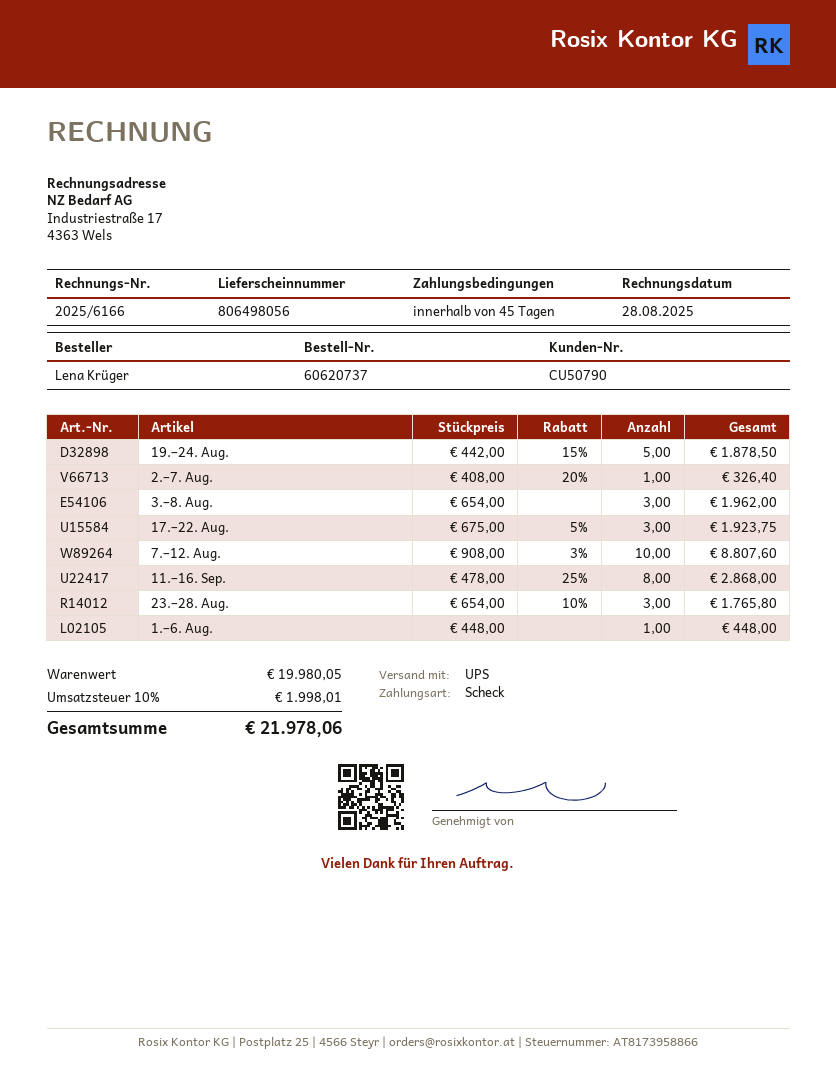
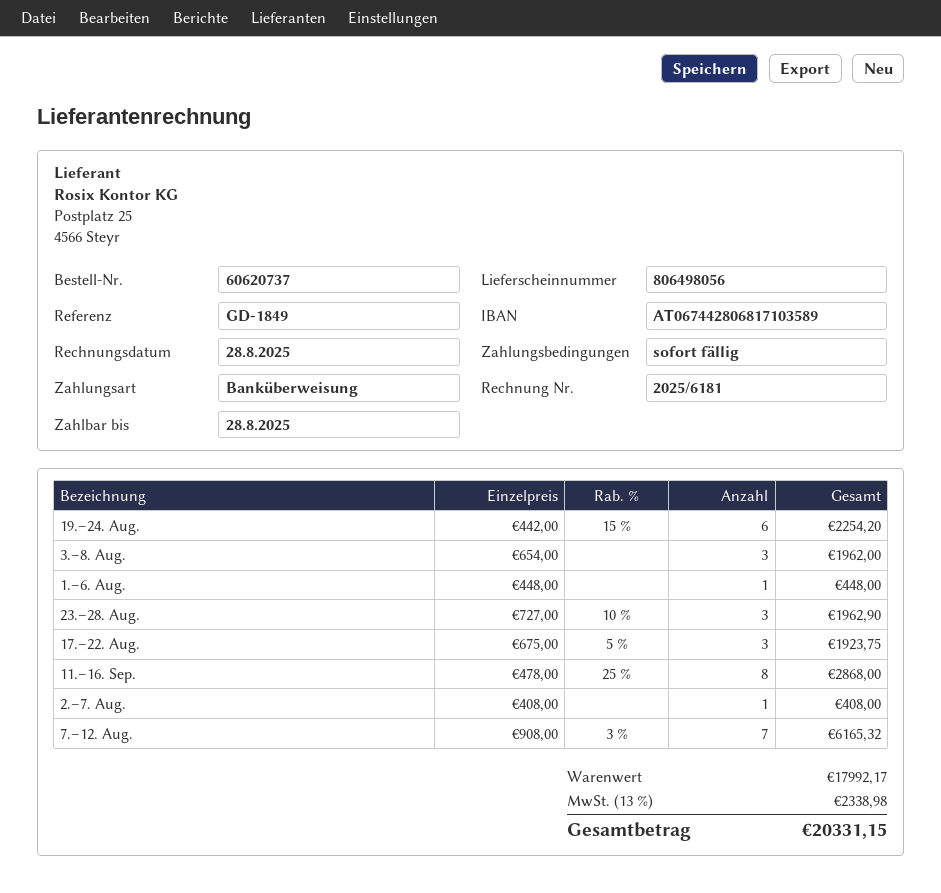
invoice number: 2025/6166 -> 2025/6181
payment terms: 45 days -> on receipt
payment method: cheque -> bank transfer
19.–24. Aug.: 5 x 442.00 - 15% = 1878.50 -> 6 x 442.00 - 15% = 2254.20
2.–7. Aug.: 1 x 408.00 - 20% = 326.40 -> 1 x 408.00 = 408.00
7.–12. Aug.: 10 x 908.00 - 3% = 8807.60 -> 7 x 908.00 - 3% = 6165.32
23.–28. Aug.: 3 x 654.00 - 10% = 1765.80 -> 3 x 727.00 - 10% = 1962.90
subtotal: 19980.05 -> 17992.17
tax: 10% = 1998.01 -> 13% = 2338.98
total: 21978.06 -> 20331.15

